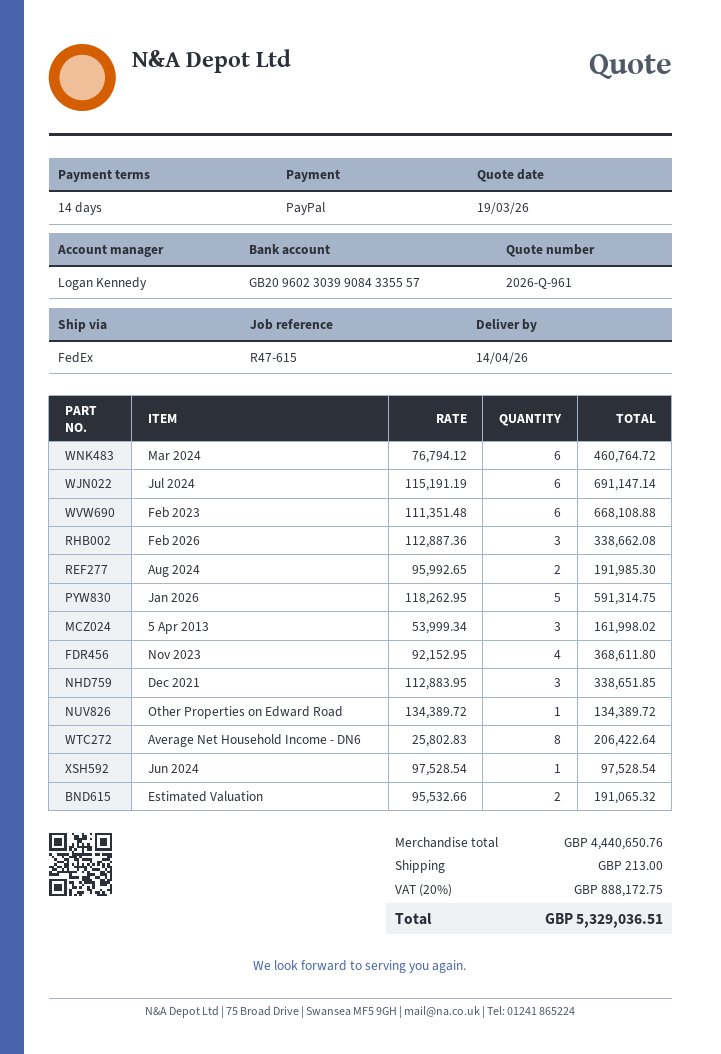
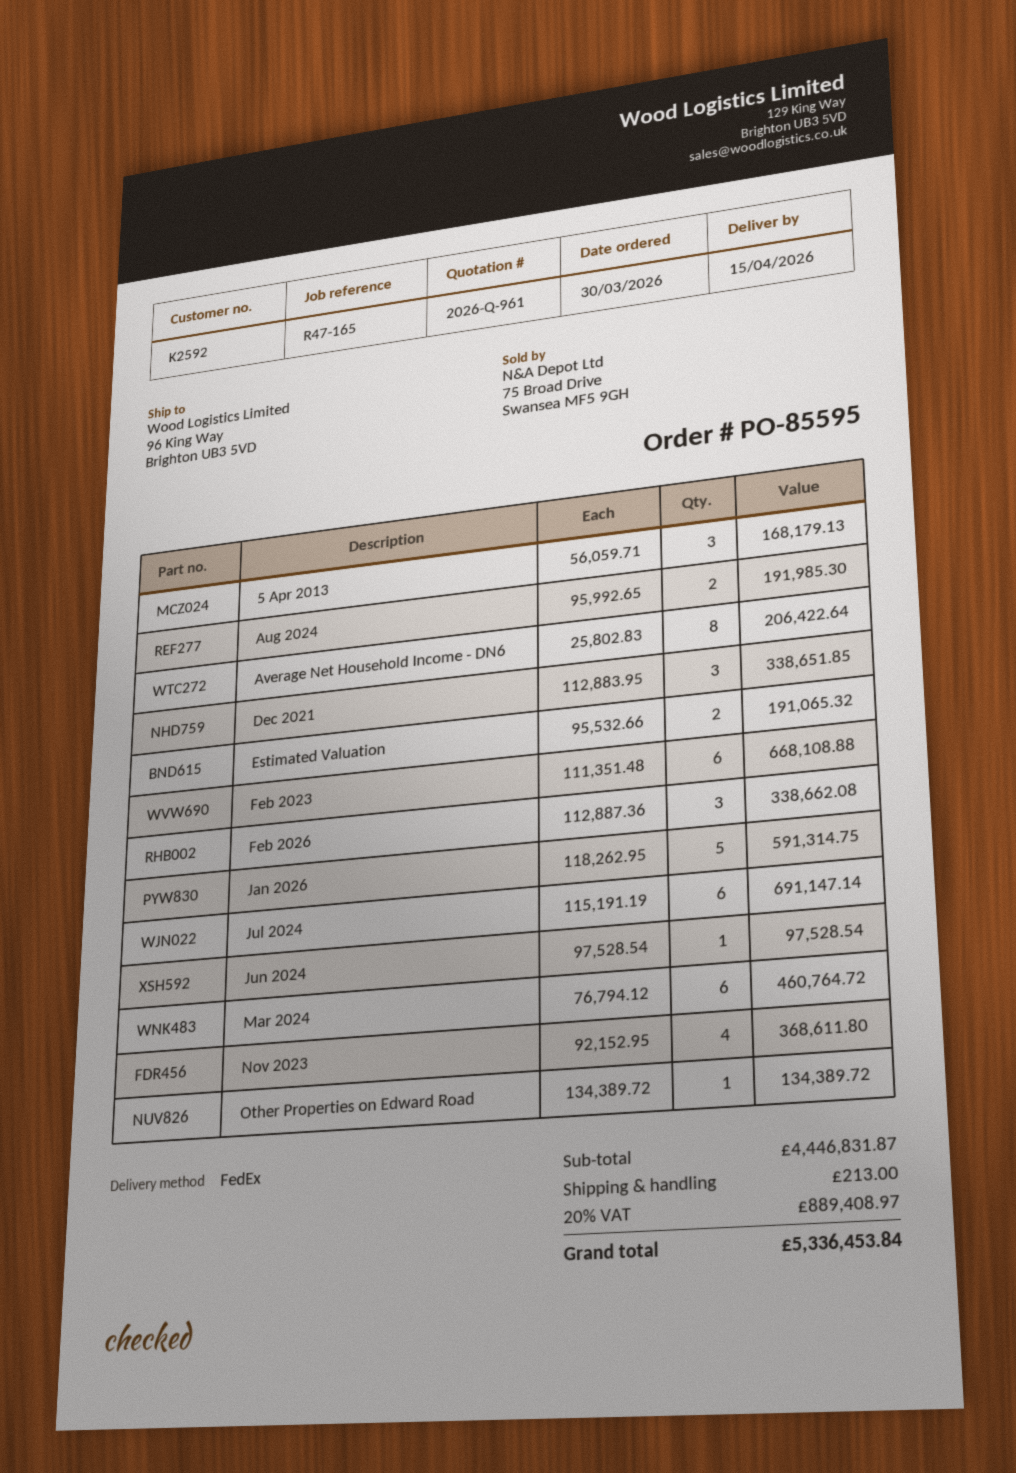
delivery date: 2026-04-14 -> 2026-04-15
reference: R47-615 -> R47-165
5 Apr 2013: 3 x 53999.34 = 161998.02 -> 3 x 56059.71 = 168179.13
subtotal: 4440650.76 -> 4446831.87
tax: 20% = 888172.75 -> 20% = 889408.97
total: 5329036.51 -> 5336453.84

